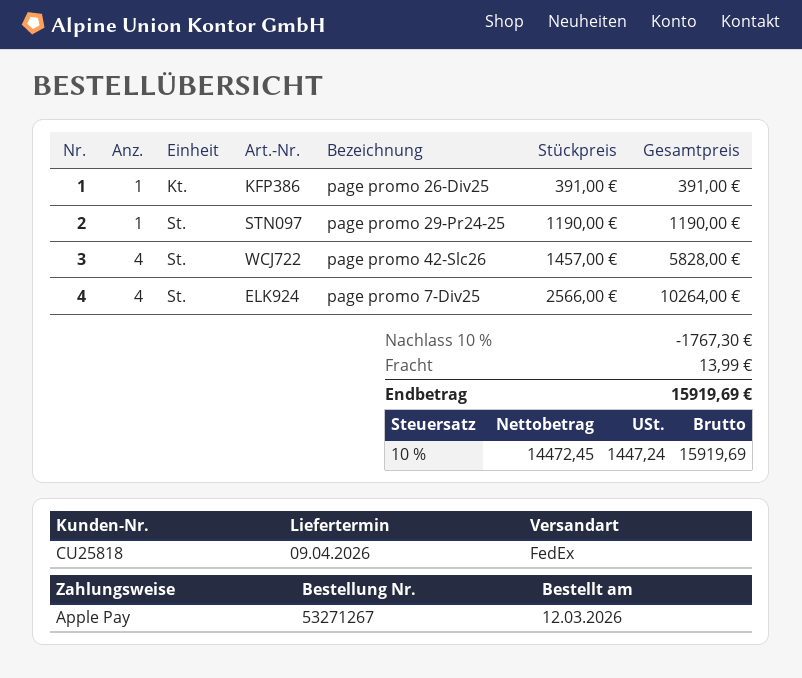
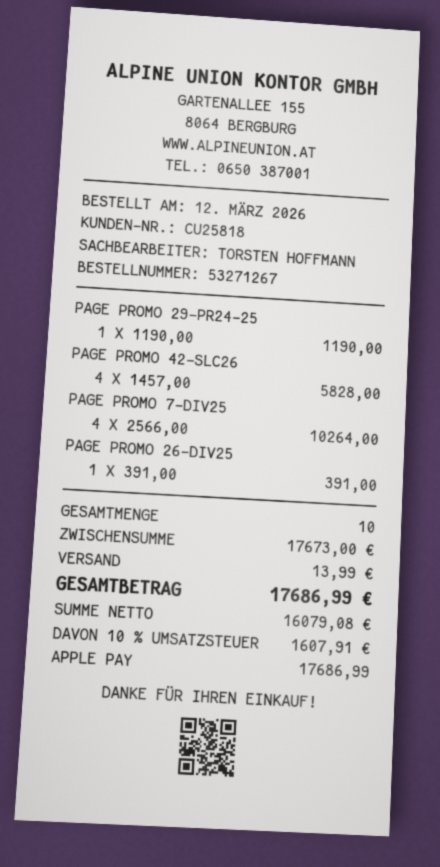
discount: 10% = 1767.30 -> none
net: 14472.45 -> 16079.08
tax: 10% = 1447.24 -> 10% = 1607.91
total: 15919.69 -> 17686.99

